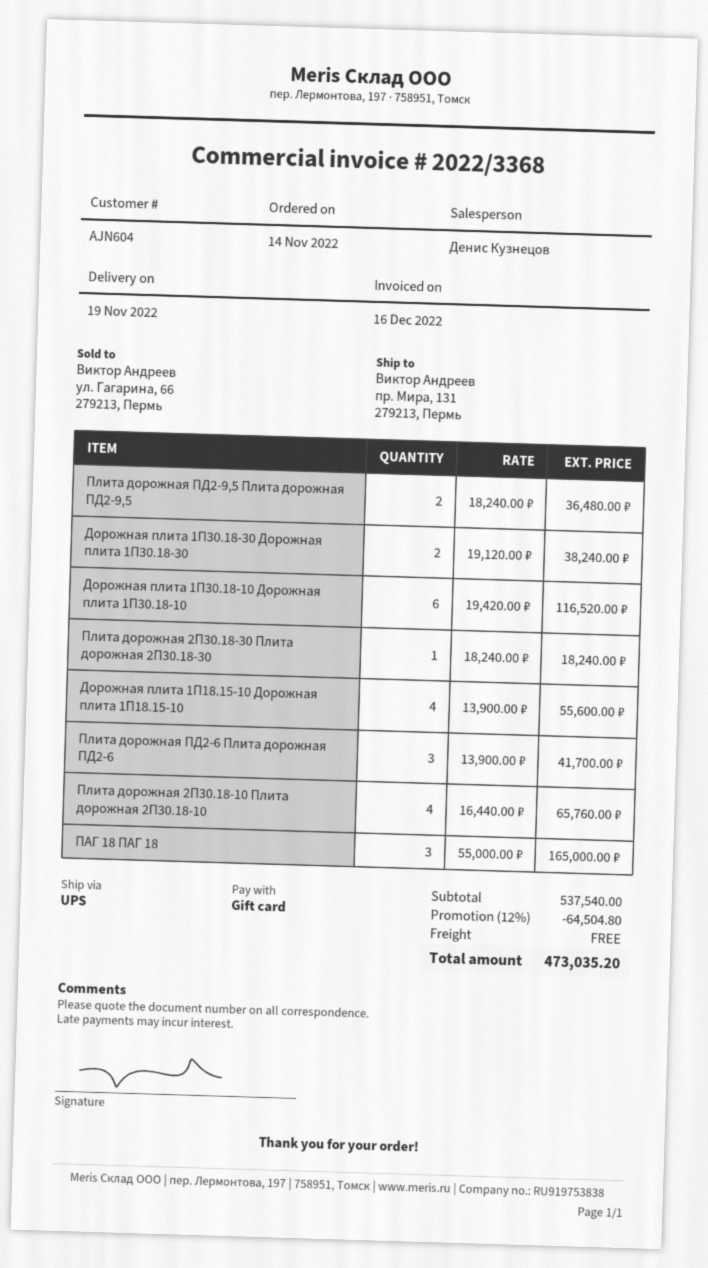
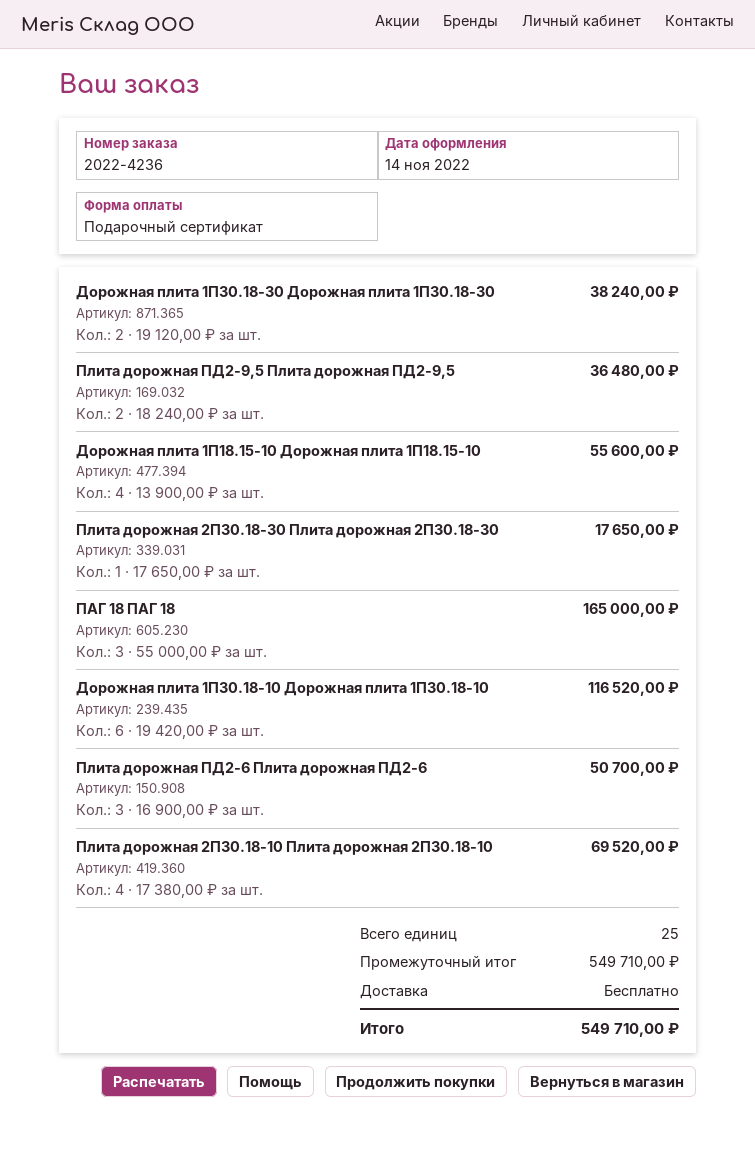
Плита дорожная 2П30.18-30 Плита дорожная 2П30.18-30: 1 x 18240.00 = 18240.00 -> 1 x 17650.00 = 17650.00
Плита дорожная ПД2-6 Плита дорожная ПД2-6: 3 x 13900.00 = 41700.00 -> 3 x 16900.00 = 50700.00
Плита дорожная 2П30.18-10 Плита дорожная 2П30.18-10: 4 x 16440.00 = 65760.00 -> 4 x 17380.00 = 69520.00
subtotal: 537540.00 -> 549710.00
discount: 12% = 64504.80 -> none
total: 473035.20 -> 549710.00

